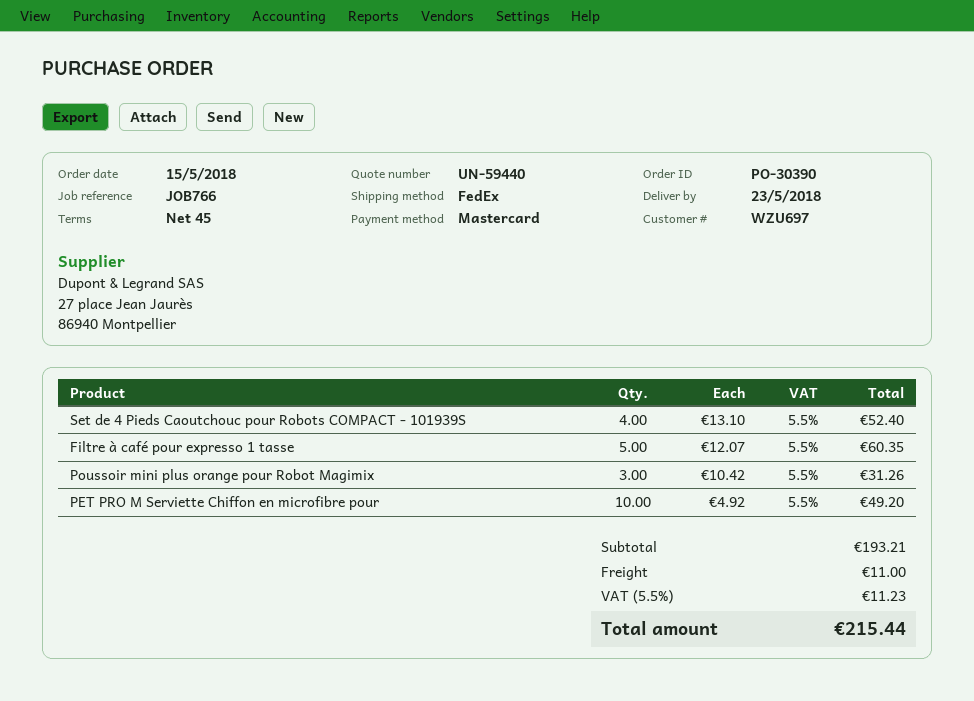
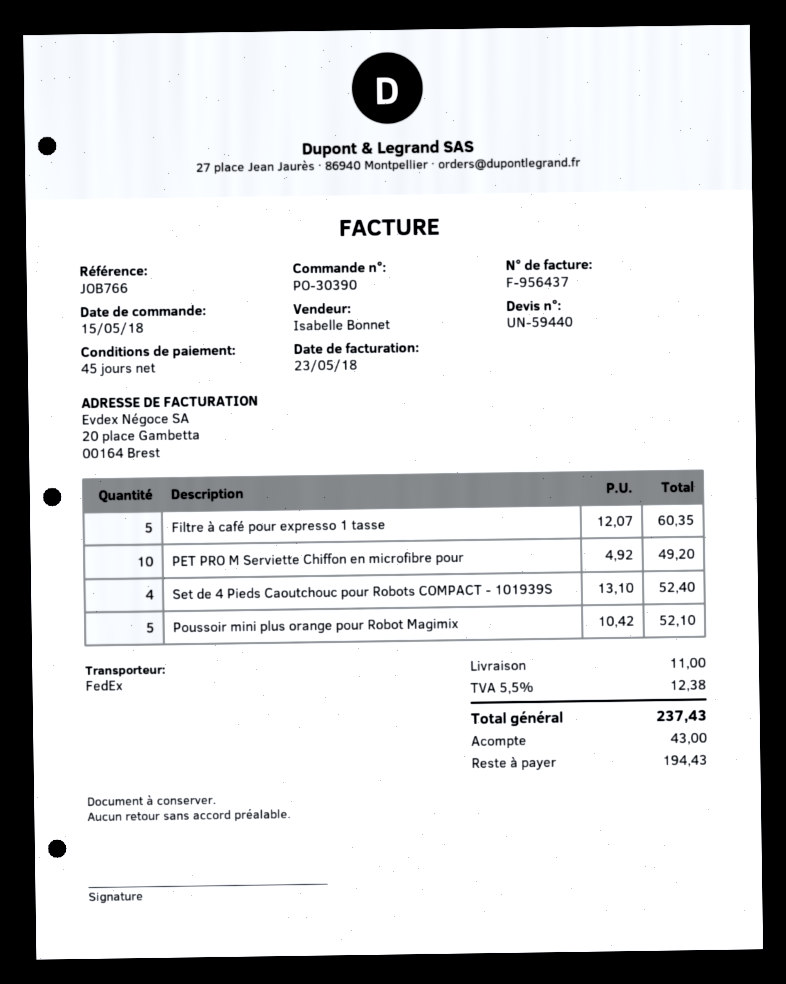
Poussoir mini plus orange pour Robot Magimix: 3 x 10.42 = 31.26 -> 5 x 10.42 = 52.10
tax: 5.5% = 11.23 -> 5.5% = 12.38
total: 215.44 -> 237.43

